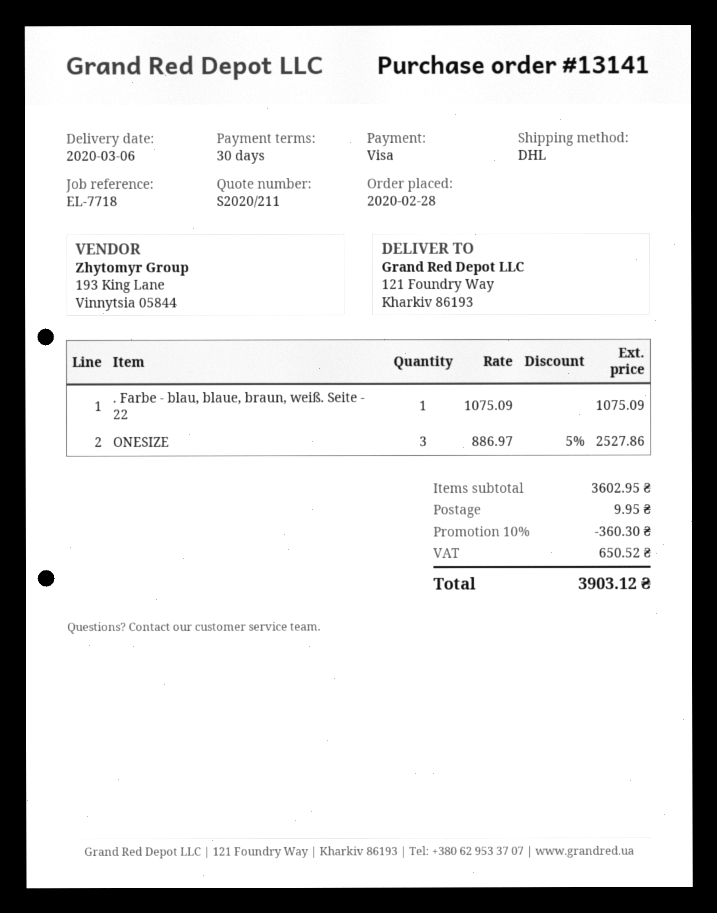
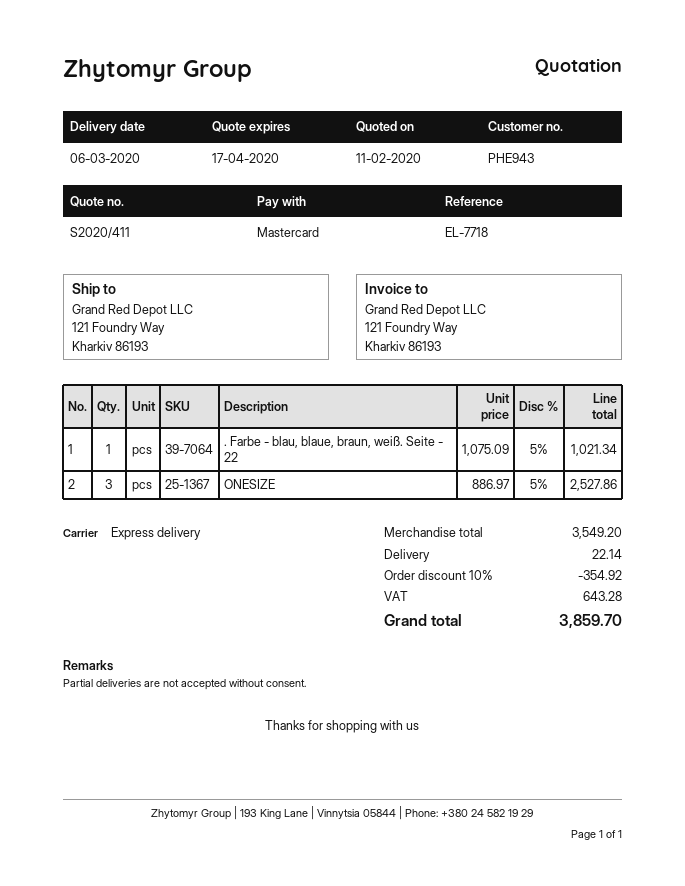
quote number: S2020/211 -> S2020/411
payment method: Visa -> Mastercard
shipping method: DHL -> express
. Farbe - blau, blaue, braun, weiß. Seite - 22: 1 x 1075.09 = 1075.09 -> 1 x 1075.09 - 5% = 1021.34
subtotal: 3602.95 -> 3549.20
discount: 10% = 360.30 -> 10% = 354.92
shipping: 9.95 -> 22.14
tax: 650.52 -> 643.28
total: 3903.12 -> 3859.70

